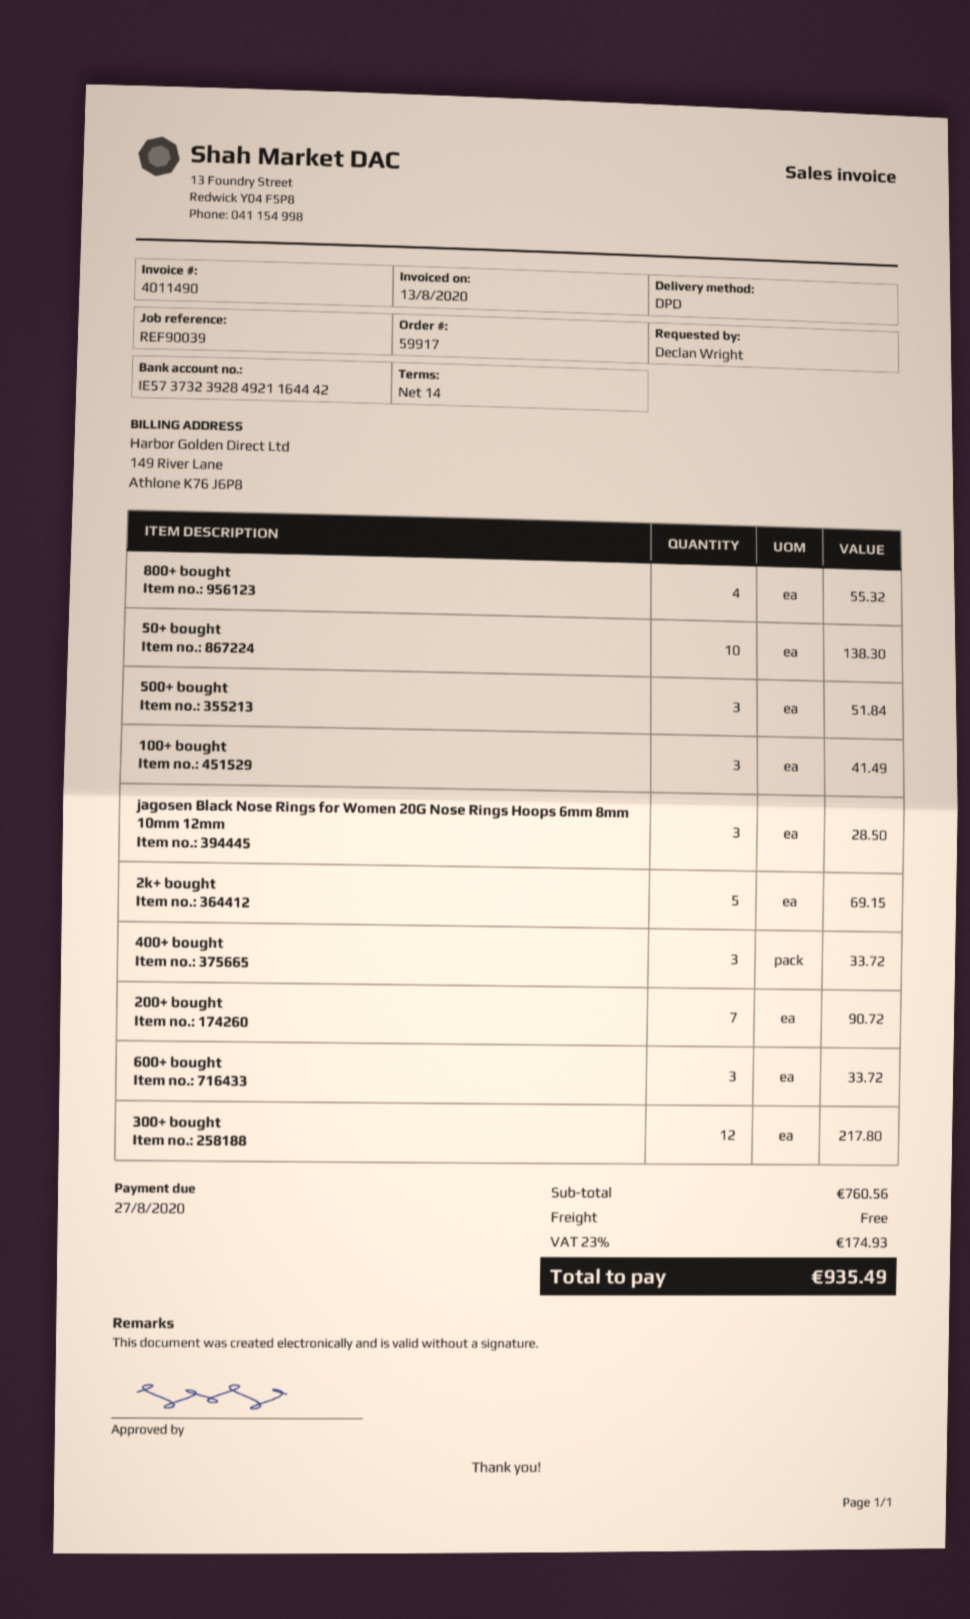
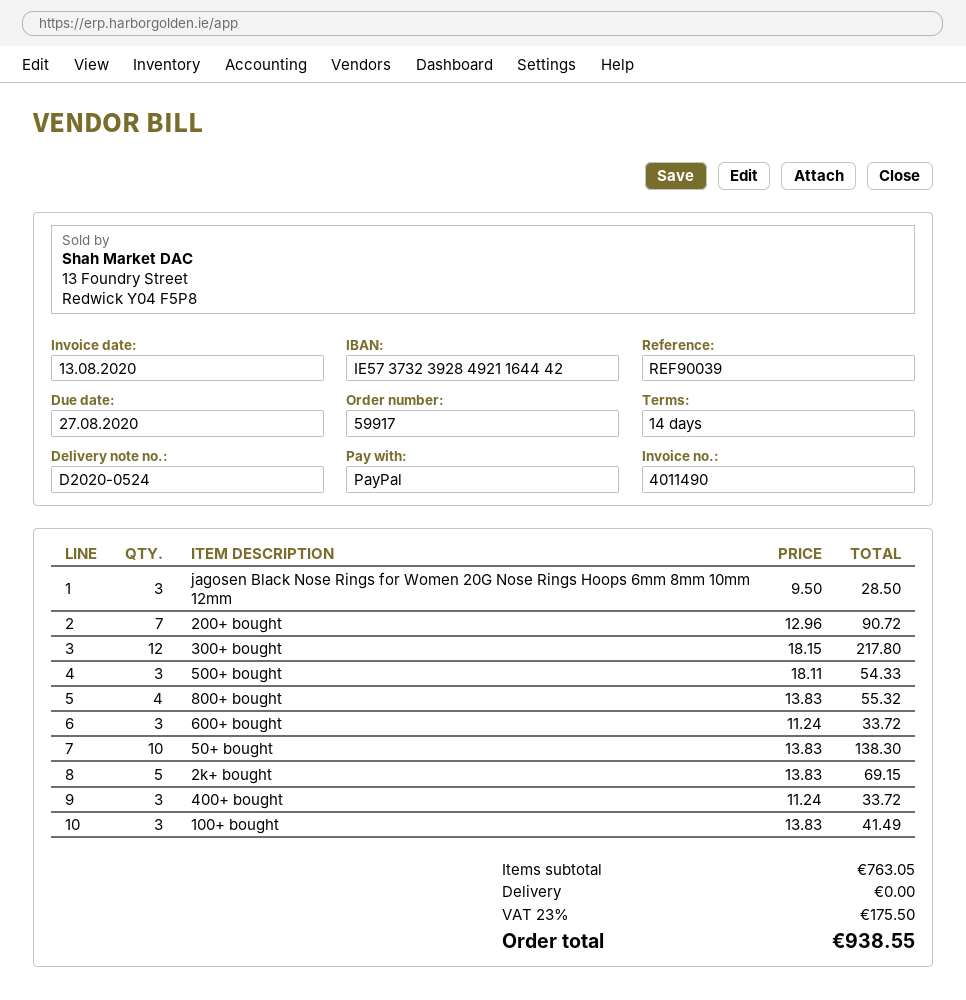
500+ bought: 3 for 51.84 -> 3 for 54.33
subtotal: 760.56 -> 763.05
tax: 23% = 174.93 -> 23% = 175.50
total: 935.49 -> 938.55

